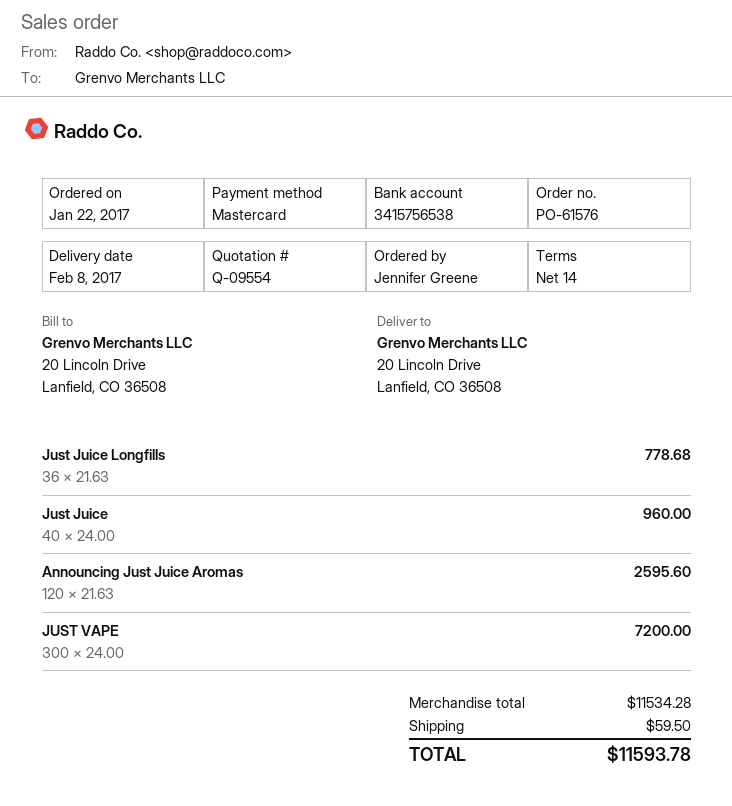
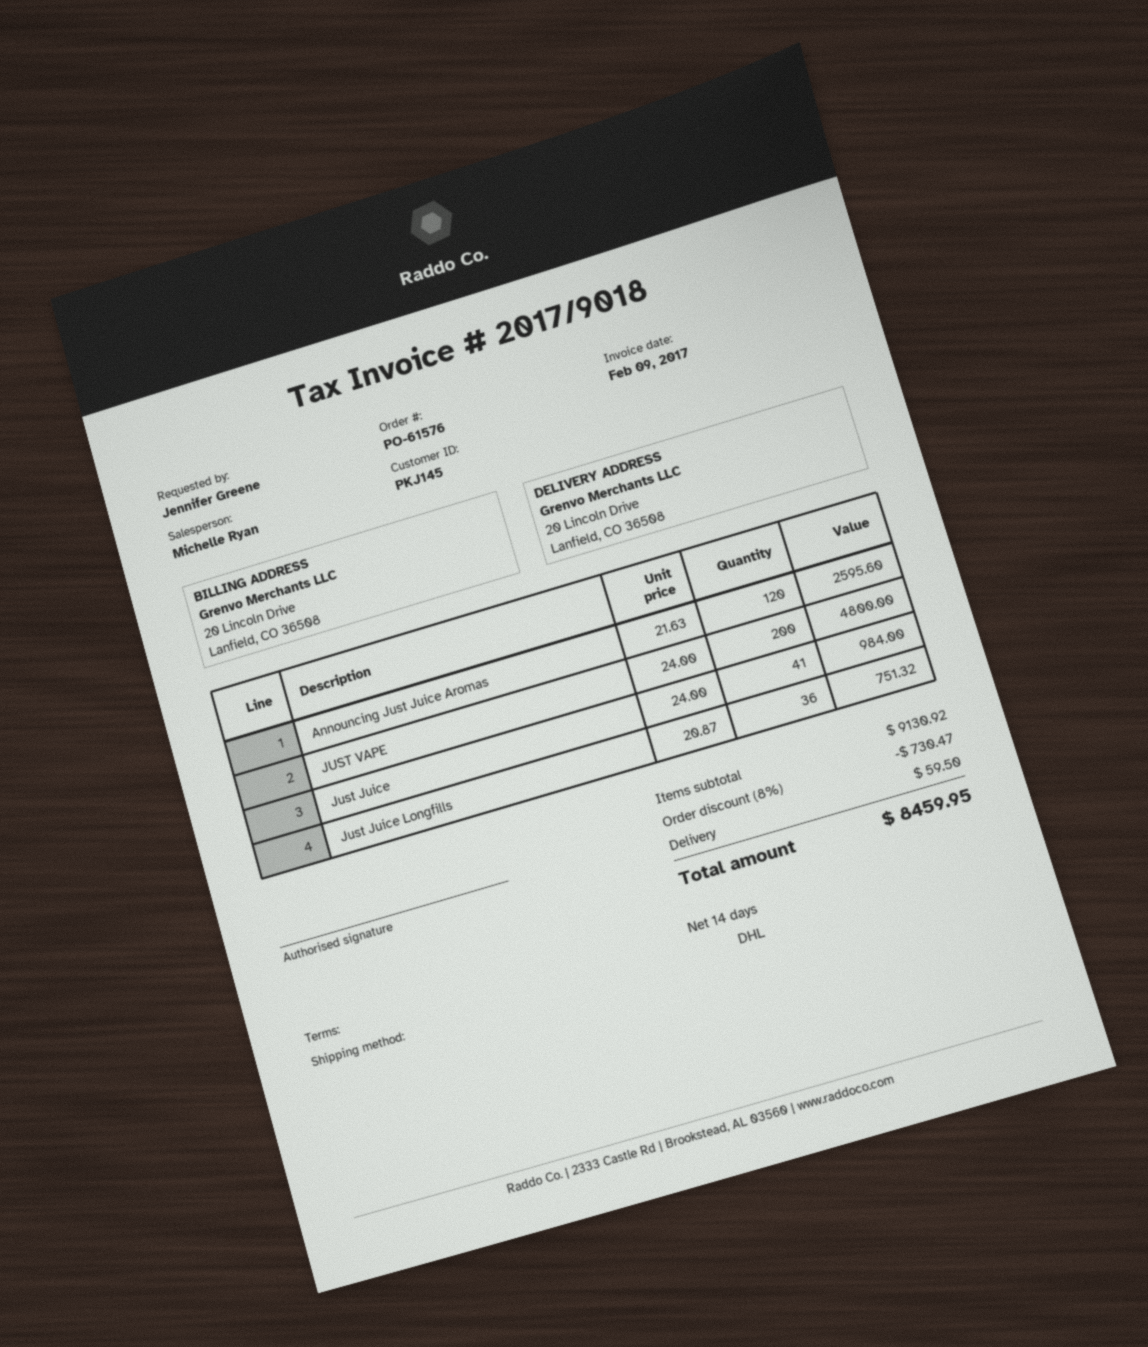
Just Juice Longfills: 36 x 21.63 = 778.68 -> 36 x 20.87 = 751.32
Just Juice: 40 x 24.00 = 960.00 -> 41 x 24.00 = 984.00
JUST VAPE: 300 x 24.00 = 7200.00 -> 200 x 24.00 = 4800.00
subtotal: 11534.28 -> 9130.92
discount: none -> 8% = 730.47
total: 11593.78 -> 8459.95

